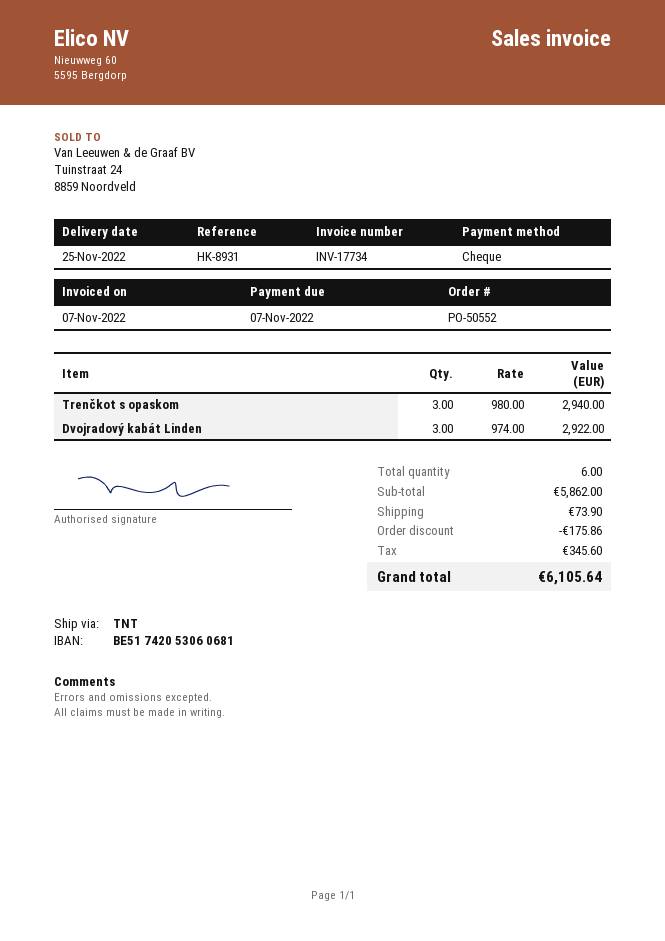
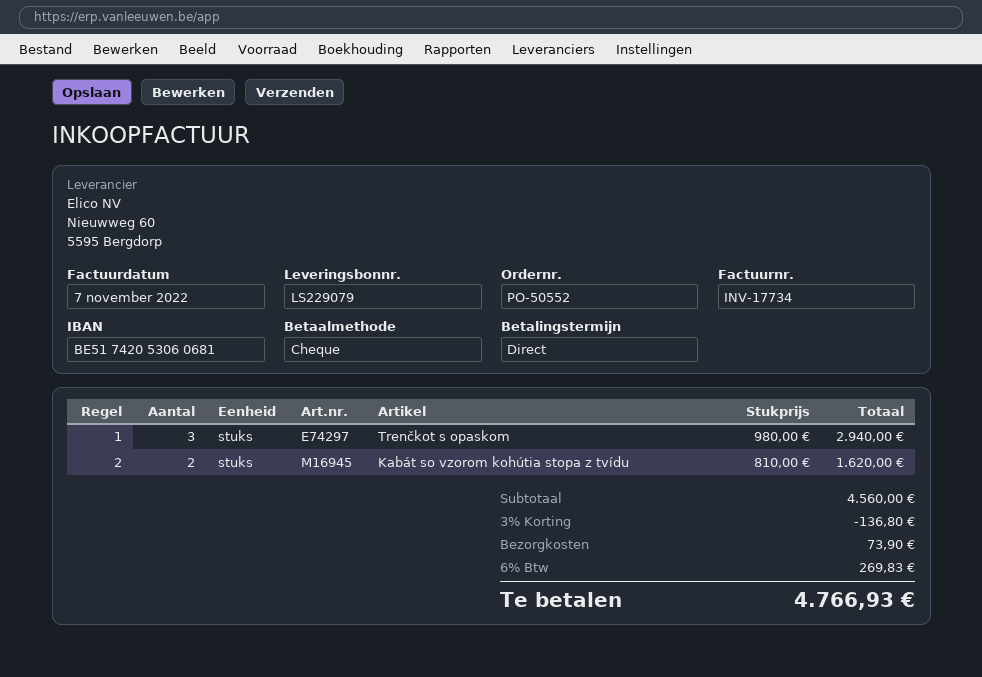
Dvojradový kabát Linden: 3 x 974.00 = 2922.00 -> none
Kabát so vzorom kohútia stopa z tvídu: none -> 2 x 810.00 = 1620.00
subtotal: 5862.00 -> 4560.00
discount: 175.86 -> 136.80
tax: 345.60 -> 269.83
total: 6105.64 -> 4766.93

